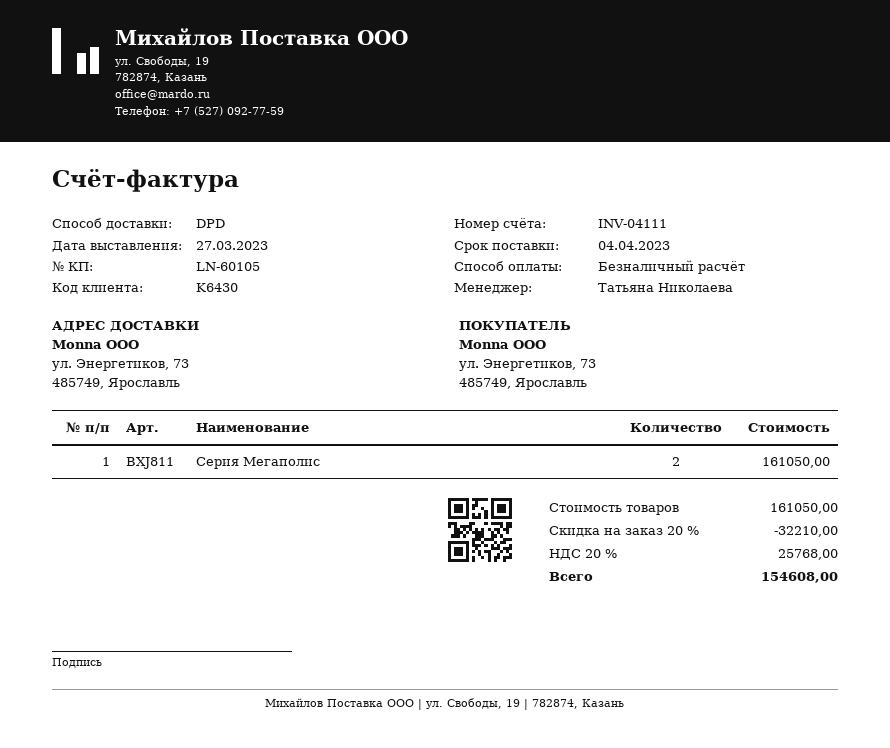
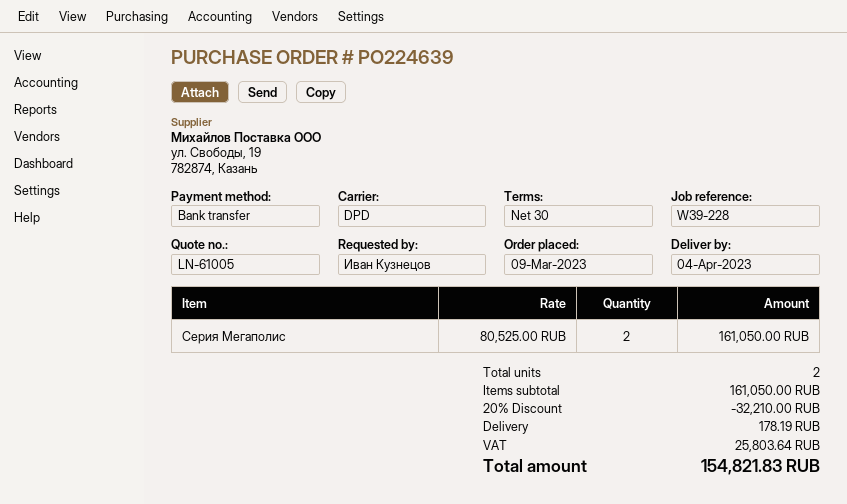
quote number: LN-60105 -> LN-61005
shipping: none -> 178.19
tax: 25768.00 -> 25803.64
total: 154608.00 -> 154821.83

